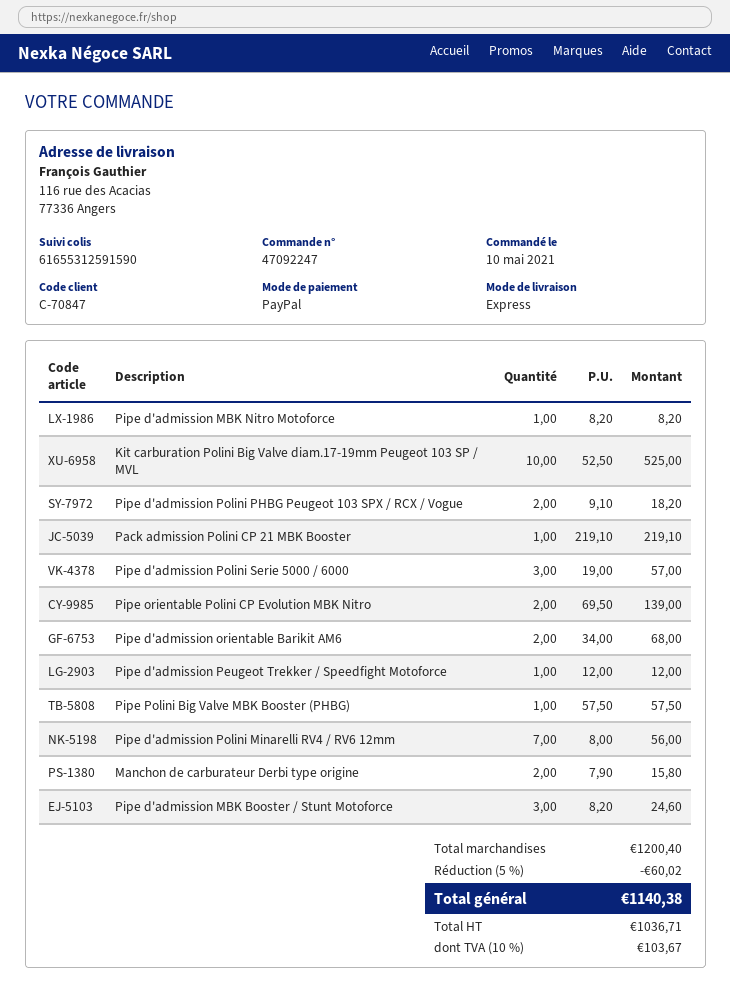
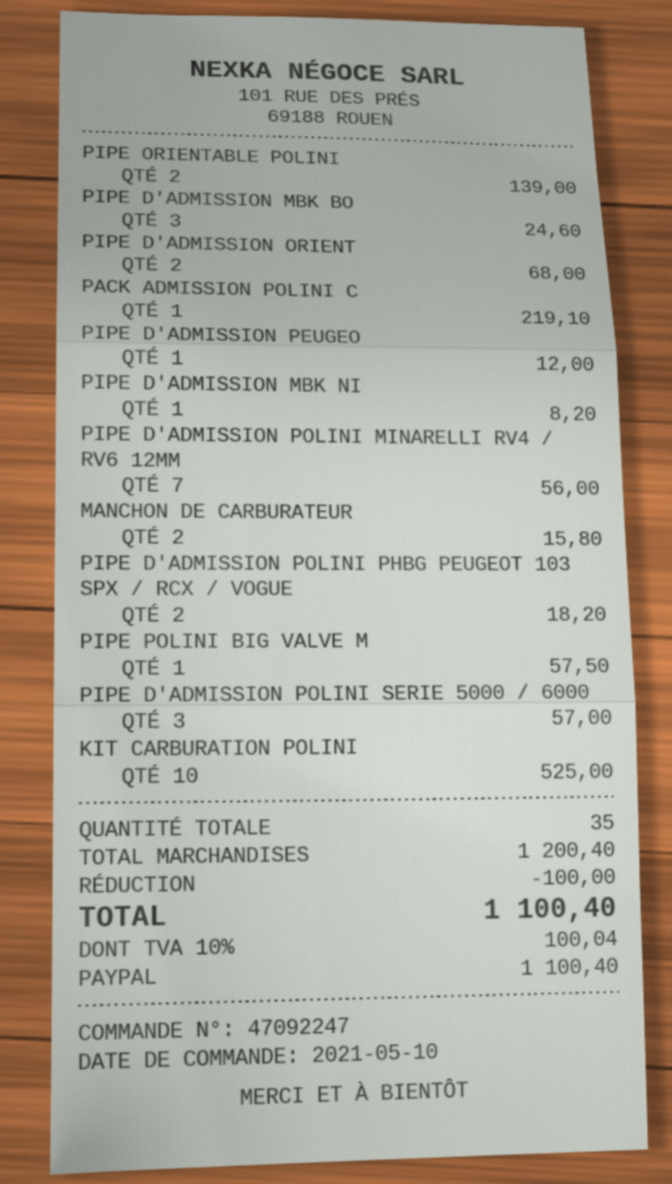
discount: 60.02 -> 100.00
tax: 10% = 103.67 -> 10% = 100.04
total: 1140.38 -> 1100.40

